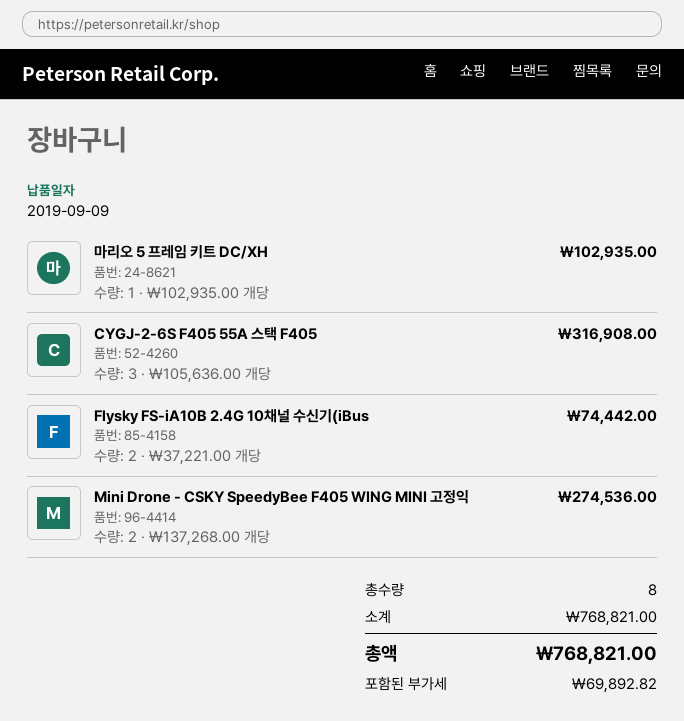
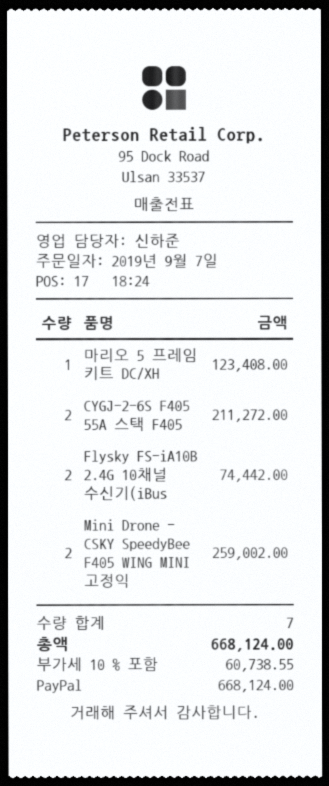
마리오 5 프레임 키트 DC/XH: 1 for 102935.00 -> 1 for 123408.00
CYGJ-2-6S F405 55A 스택 F405: 3 for 316908.00 -> 2 for 211272.00
Mini Drone - CSKY SpeedyBee F405 WING MINI 고정익: 2 for 274536.00 -> 2 for 259002.00
total quantity: 8 -> 7
tax: 69892.82 -> 60738.55
total: 768821.00 -> 668124.00

